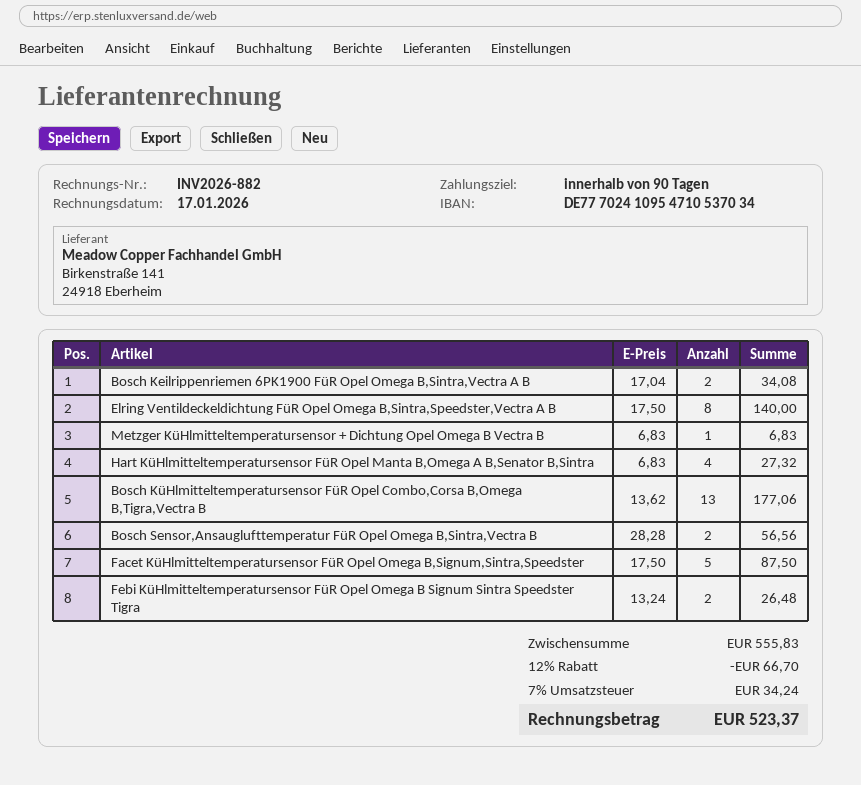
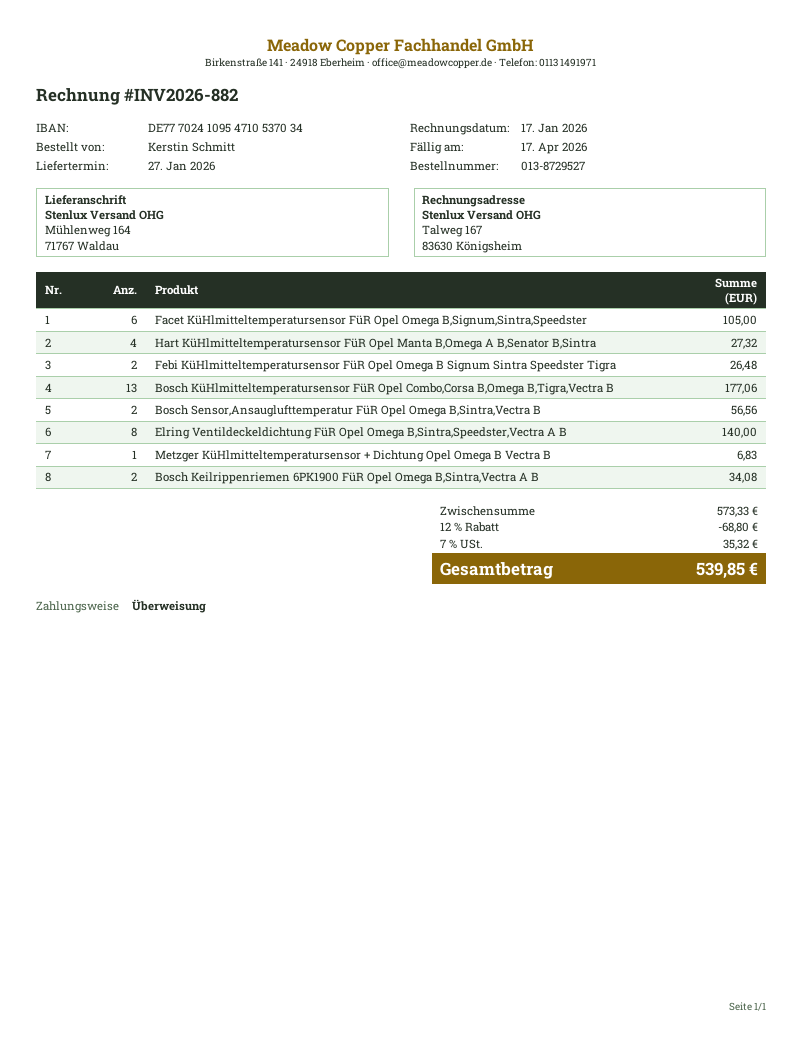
Facet KüHlmitteltemperatursensor FüR Opel Omega B,Signum,Sintra,Speedster: 5 for 87.50 -> 6 for 105.00
subtotal: 555.83 -> 573.33
discount: 12% = 66.70 -> 12% = 68.80
tax: 7% = 34.24 -> 7% = 35.32
total: 523.37 -> 539.85

